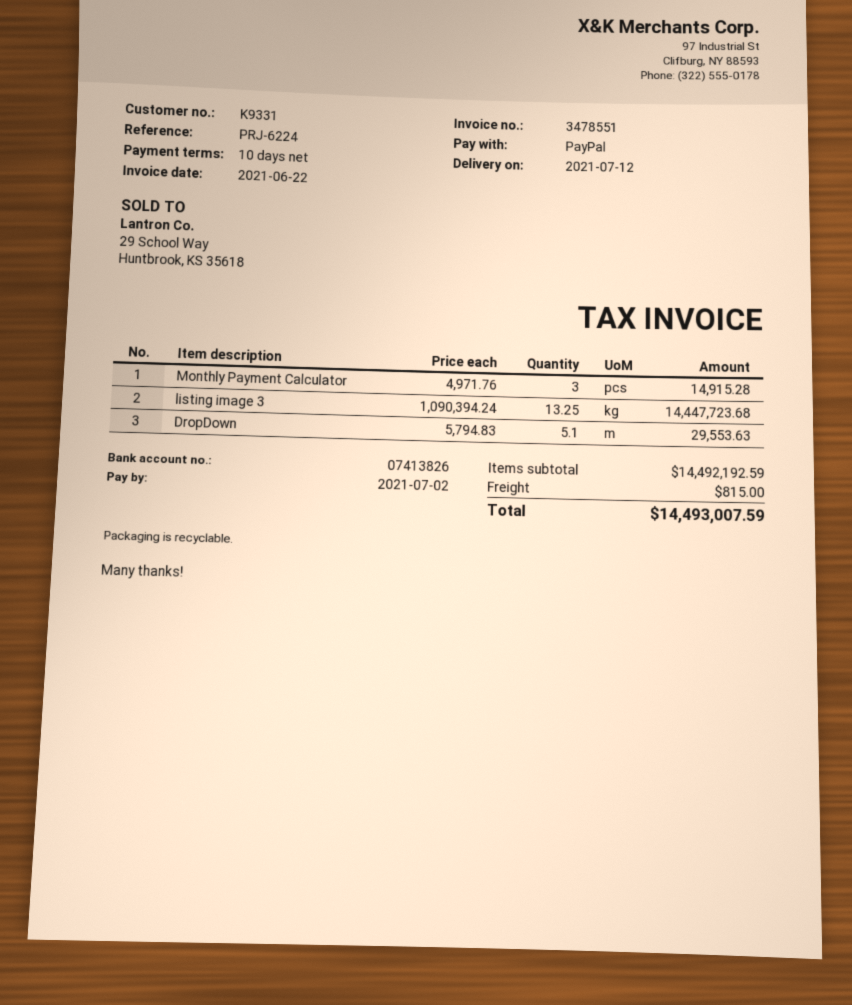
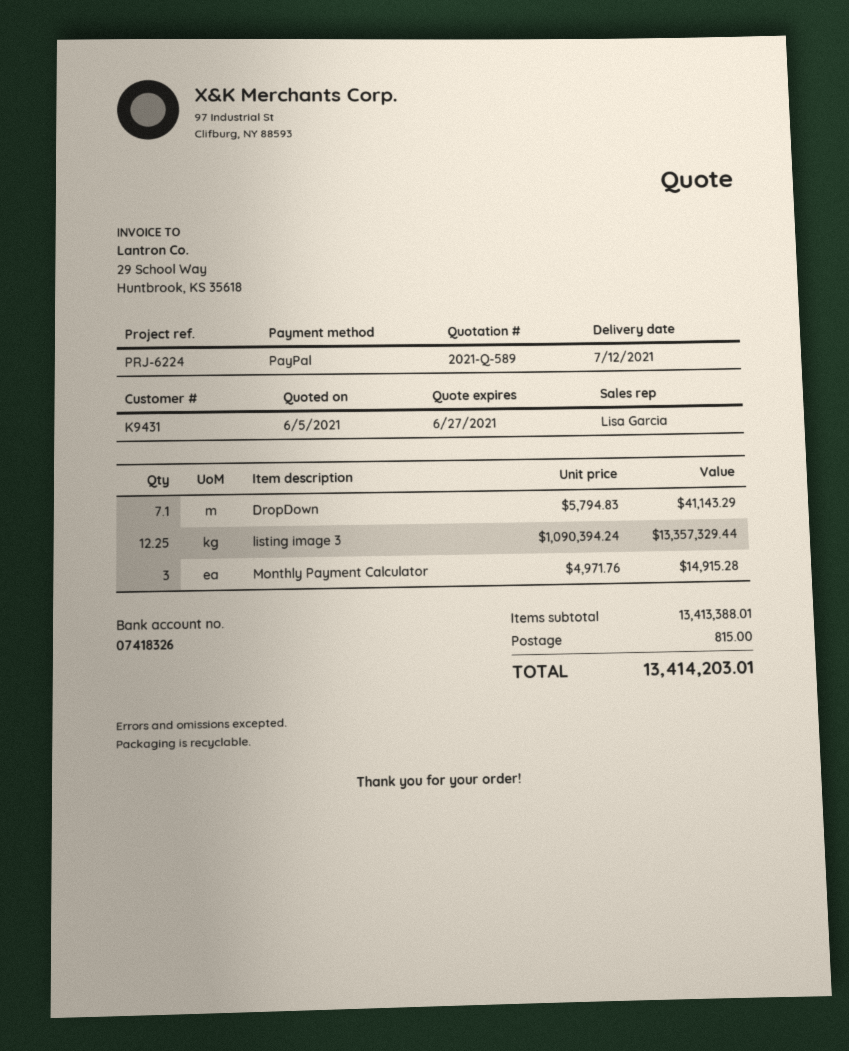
customer number: K9331 -> K9431
bank account: 07413826 -> 07418326
listing image 3: 13.25 x 1090394.24 = 14447723.68 -> 12.25 x 1090394.24 = 13357329.44
DropDown: 5.1 x 5794.83 = 29553.63 -> 7.1 x 5794.83 = 41143.29
subtotal: 14492192.59 -> 13413388.01
total: 14493007.59 -> 13414203.01

